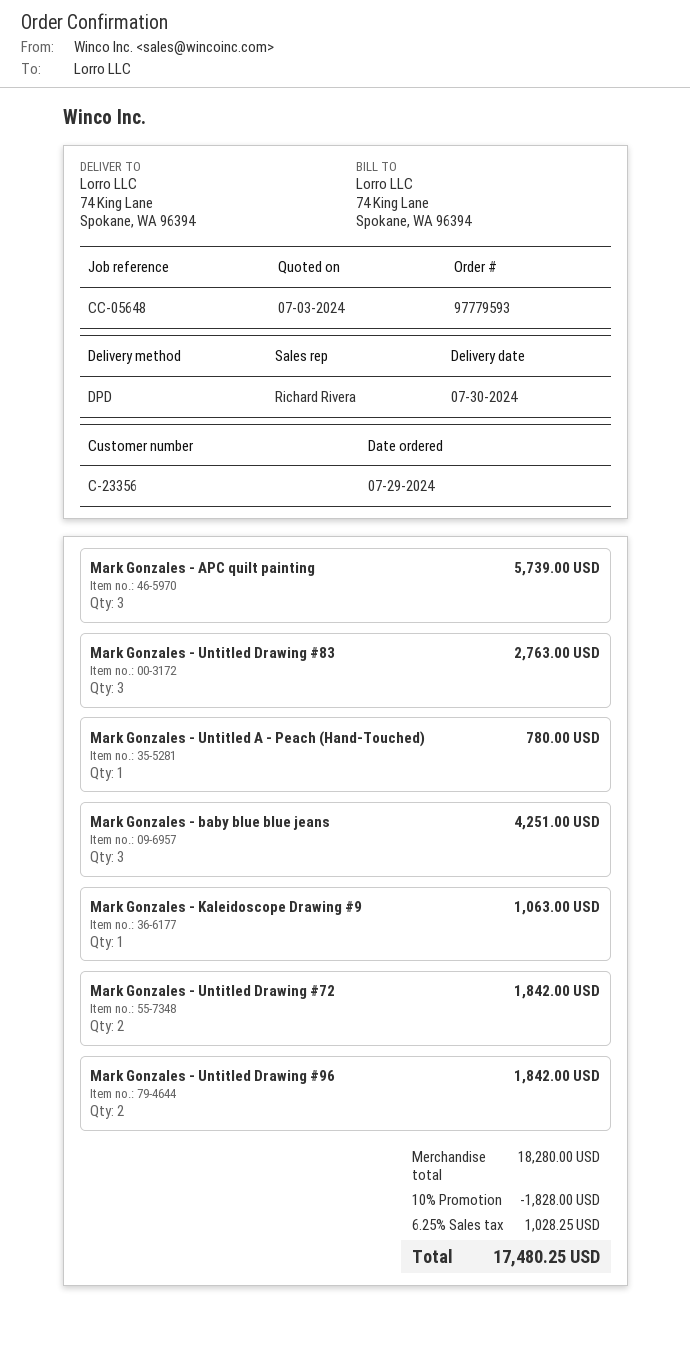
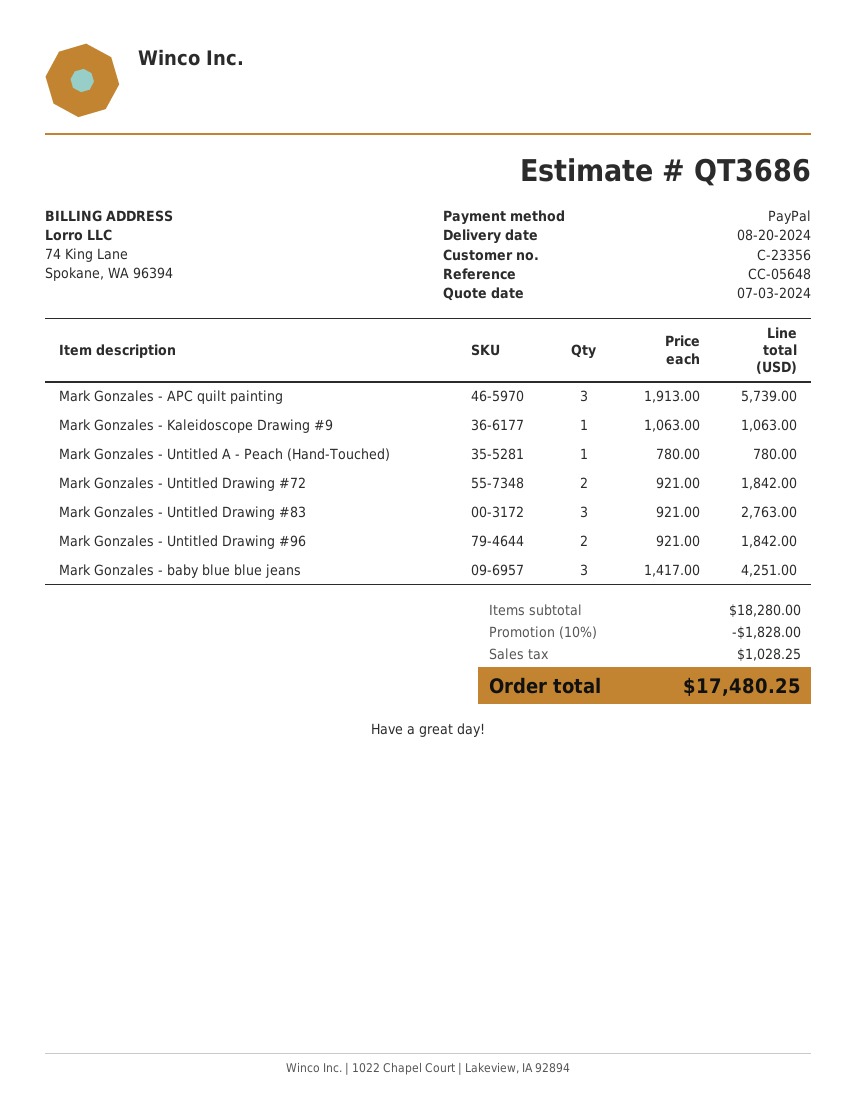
delivery date: 2024-07-30 -> 2024-08-20

